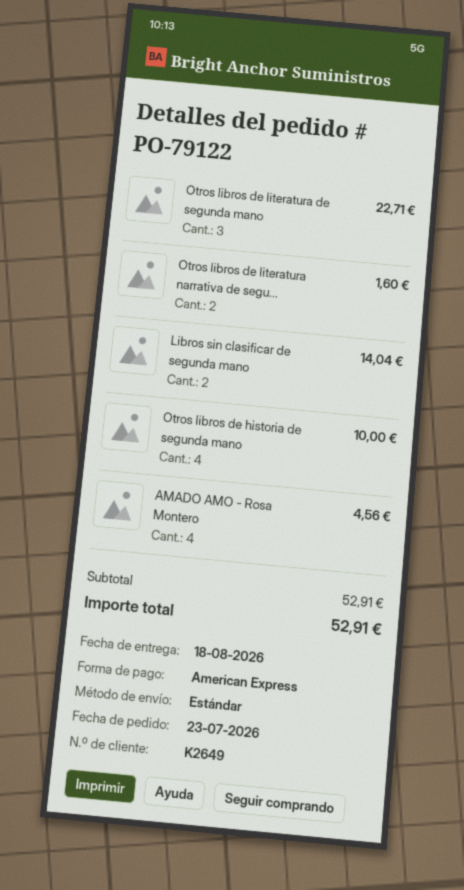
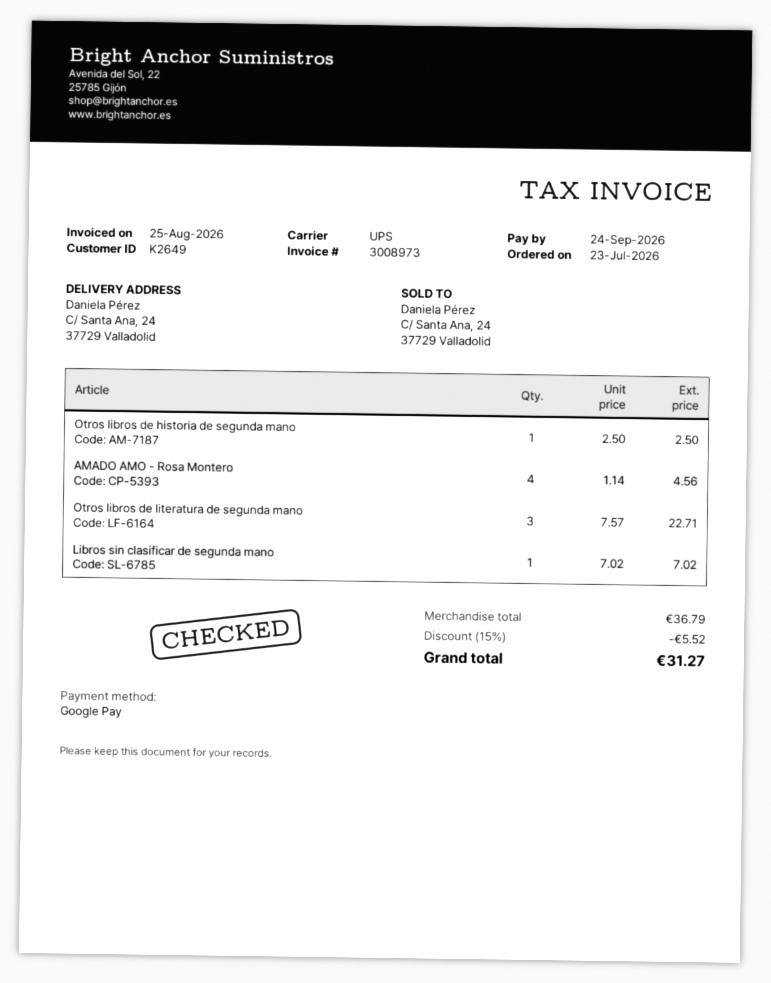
payment method: American Express -> Google Pay
shipping method: standard -> UPS
Otros libros de literatura narrativa de segu...: 2 for 1.60 -> none
Libros sin clasificar de segunda mano: 2 for 14.04 -> 1 for 7.02
Otros libros de historia de segunda mano: 4 for 10.00 -> 1 for 2.50
subtotal: 52.91 -> 36.79
discount: none -> 15% = 5.52
total: 52.91 -> 31.27

